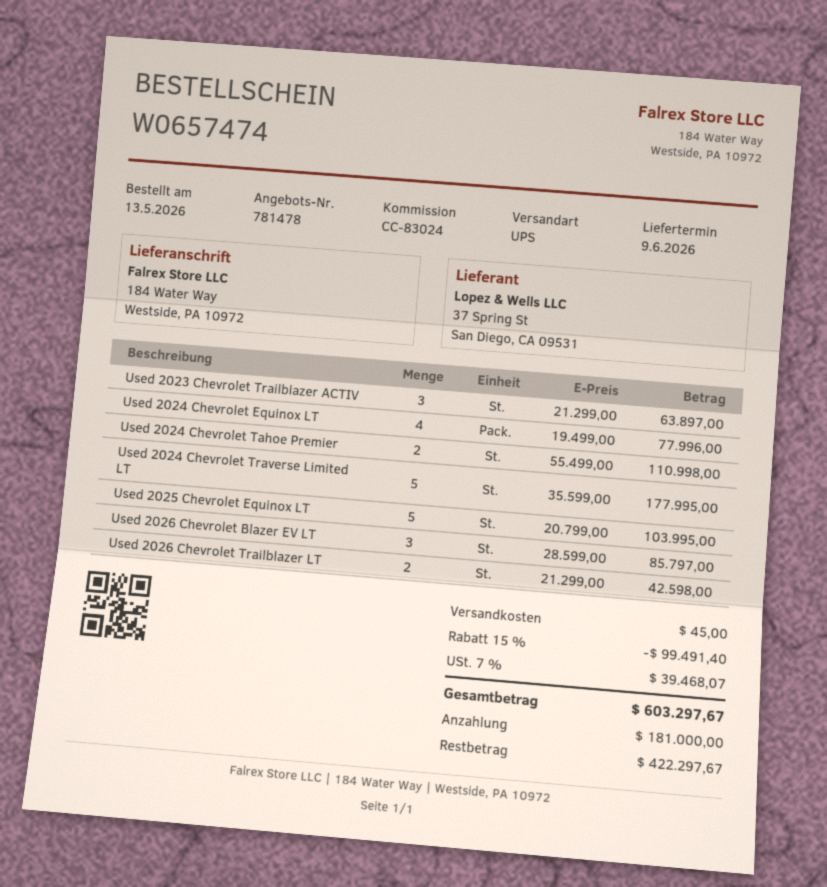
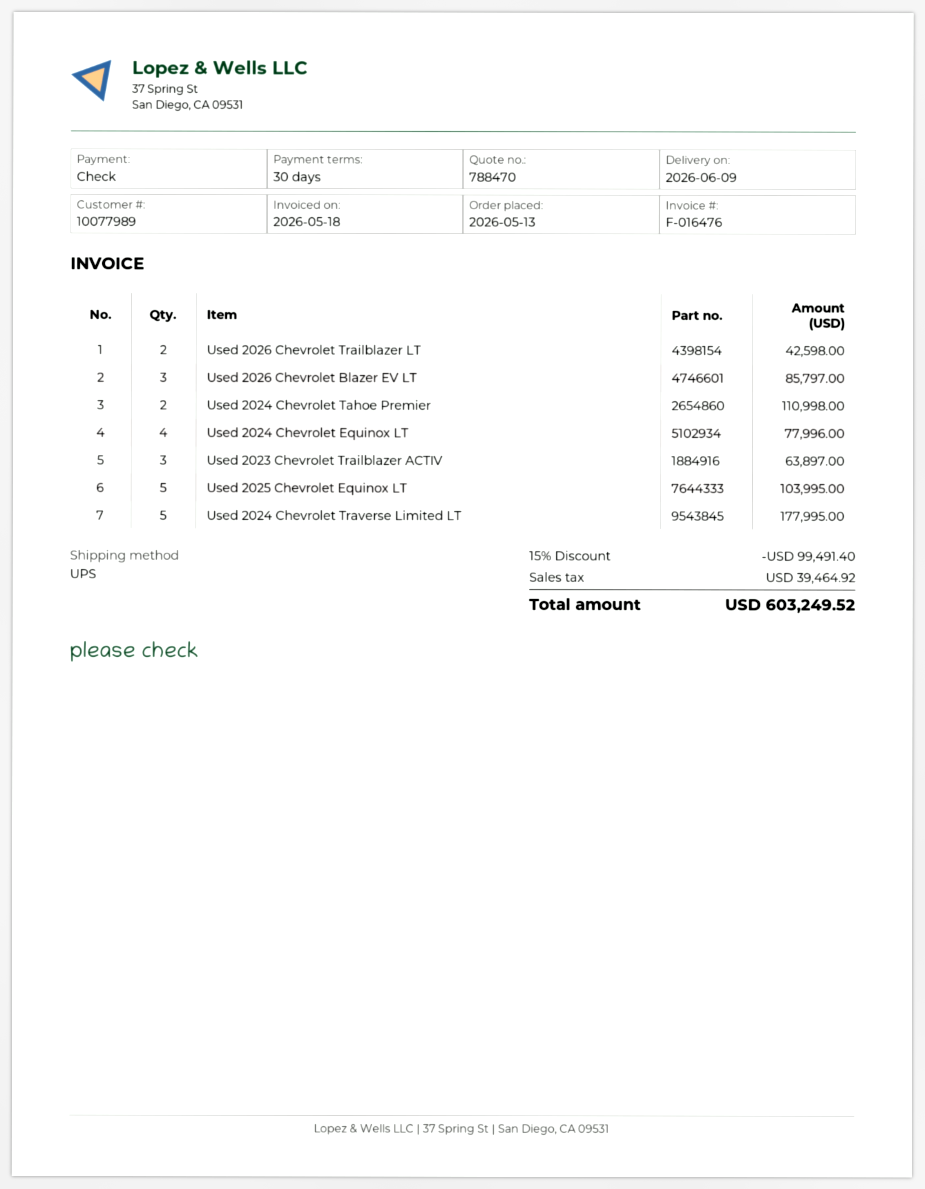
quote number: 781478 -> 788470
shipping: 45.00 -> none
tax: 39468.07 -> 39464.92
total: 603297.67 -> 603249.52

